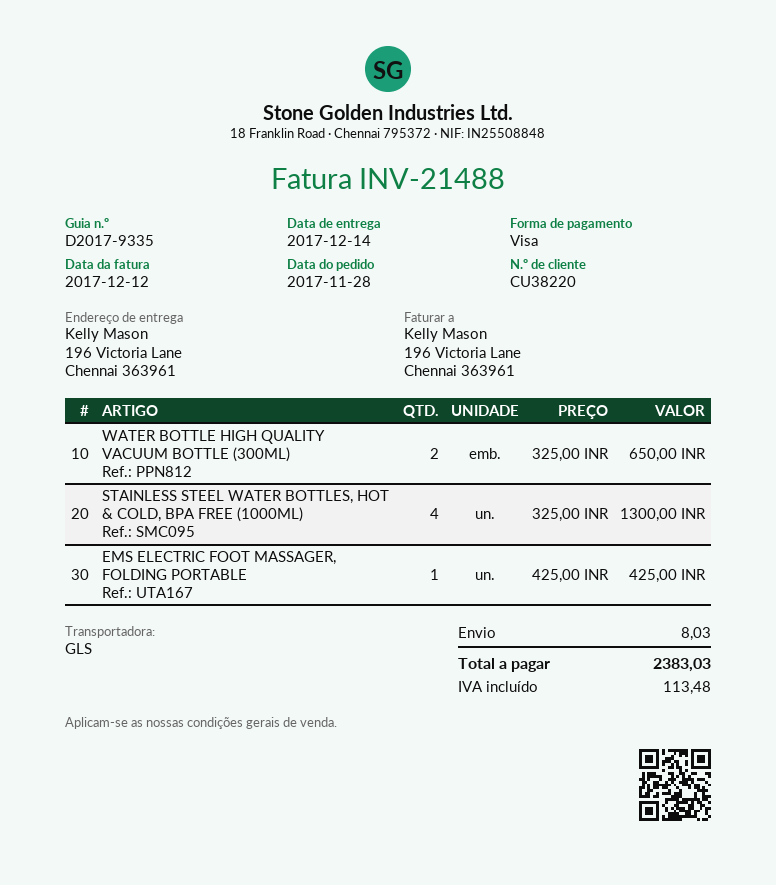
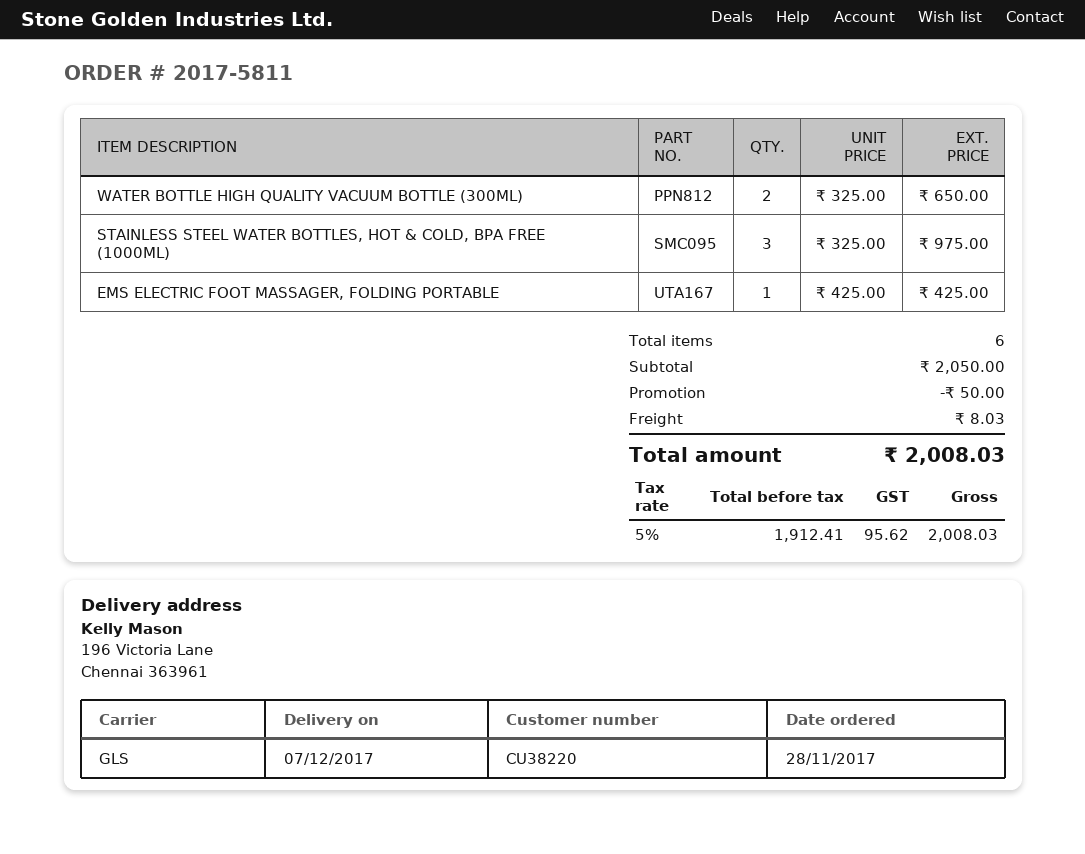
delivery date: 2017-12-14 -> 2017-12-07
STAINLESS STEEL WATER BOTTLES, HOT & COLD, BPA FREE (1000ML): 4 x 325.00 = 1300.00 -> 3 x 325.00 = 975.00
discount: none -> 50.00
tax: 113.48 -> 95.62
total: 2383.03 -> 2008.03

